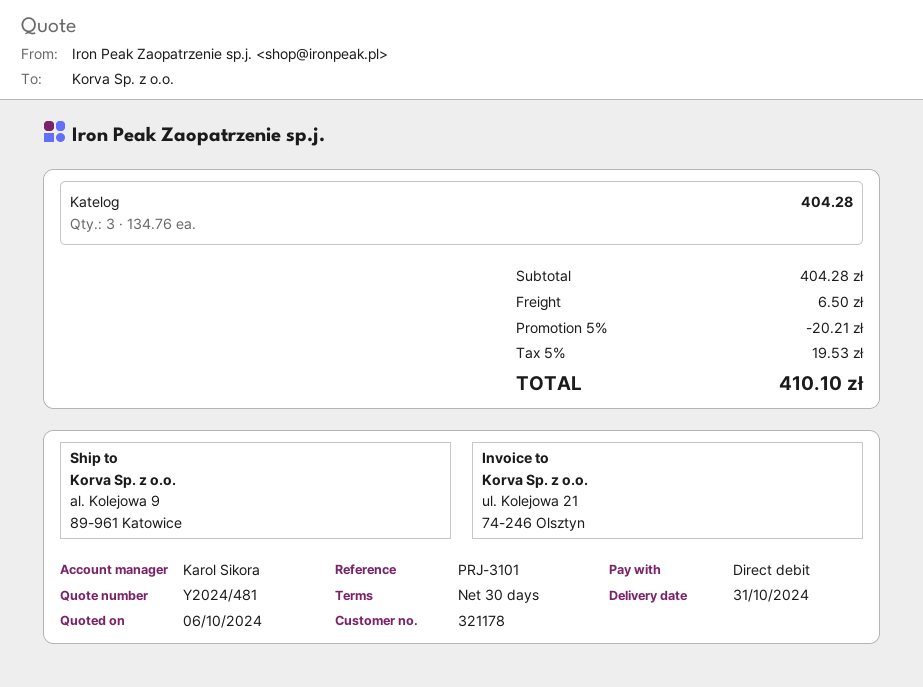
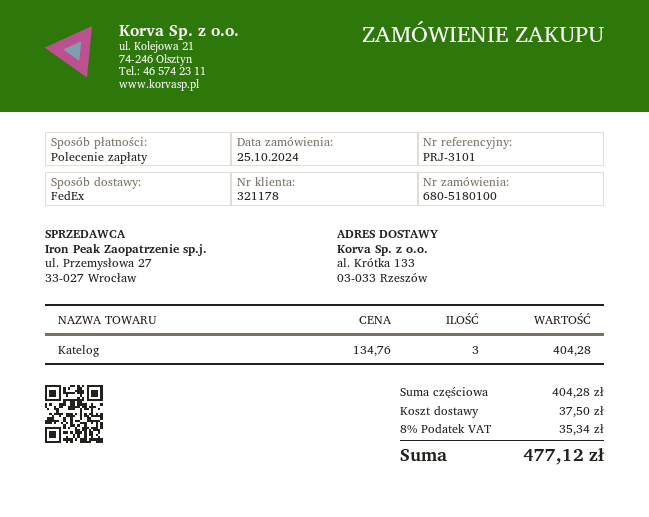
ship to: al. Kolejowa 9, 89-961 Katowice -> al. Krótka 133, 03-033 Rzeszów
discount: 5% = 20.21 -> none
shipping: 6.50 -> 37.50
tax: 5% = 19.53 -> 8% = 35.34
total: 410.10 -> 477.12

